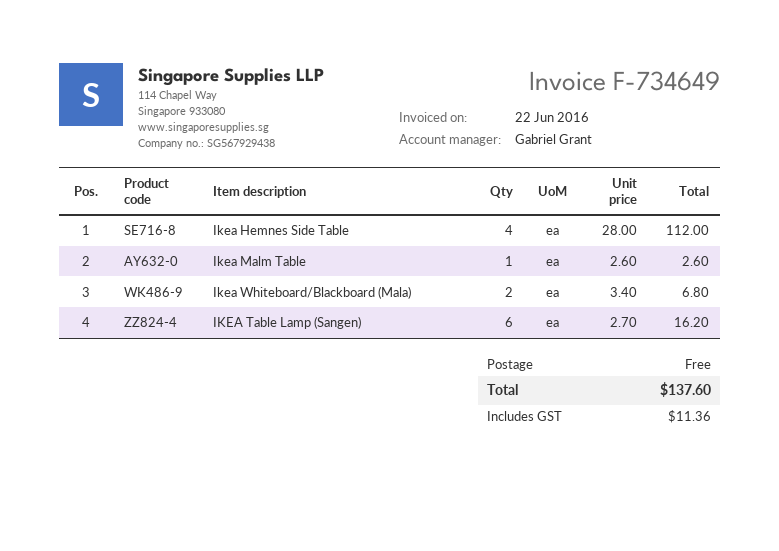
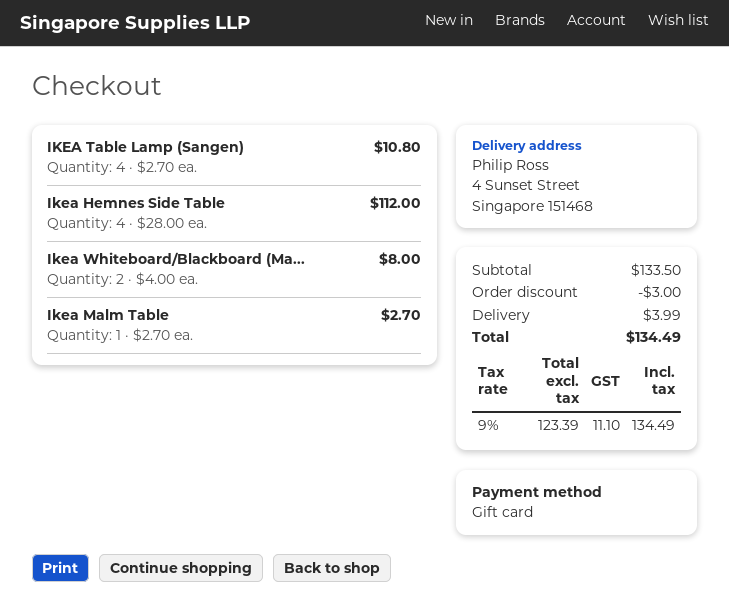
Ikea Malm Table: 1 x 2.60 = 2.60 -> 1 x 2.70 = 2.70
Ikea Whiteboard/Blackboard (Mala): 2 x 3.40 = 6.80 -> 2 x 4.00 = 8.00
IKEA Table Lamp (Sangen): 6 x 2.70 = 16.20 -> 4 x 2.70 = 10.80
discount: none -> 3.00
shipping: 0.00 -> 3.99
tax: 11.36 -> 11.10
total: 137.60 -> 134.49

